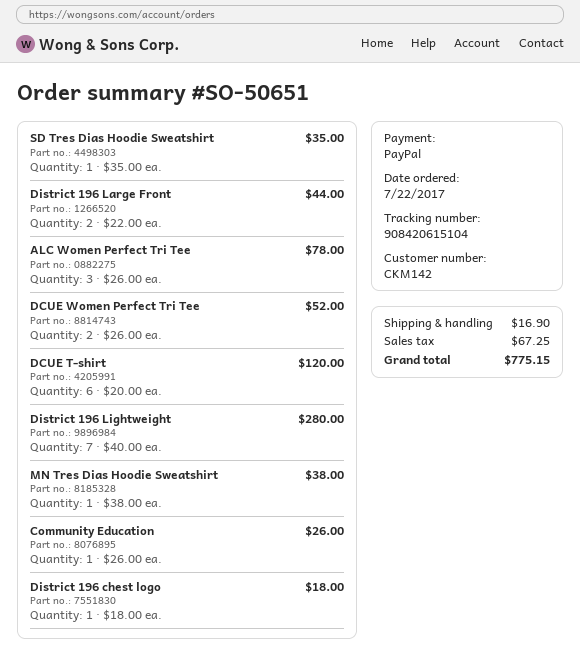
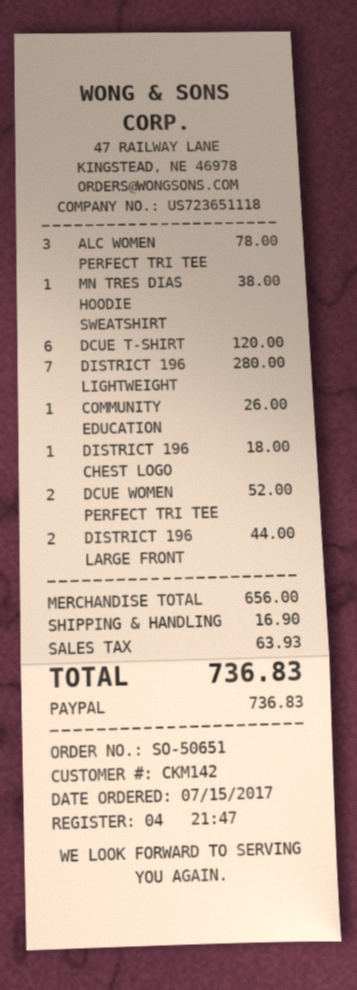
order date: 2017-07-22 -> 2017-07-15
SD Tres Dias Hoodie Sweatshirt: 1 for 35.00 -> none
tax: 67.25 -> 63.93
total: 775.15 -> 736.83

